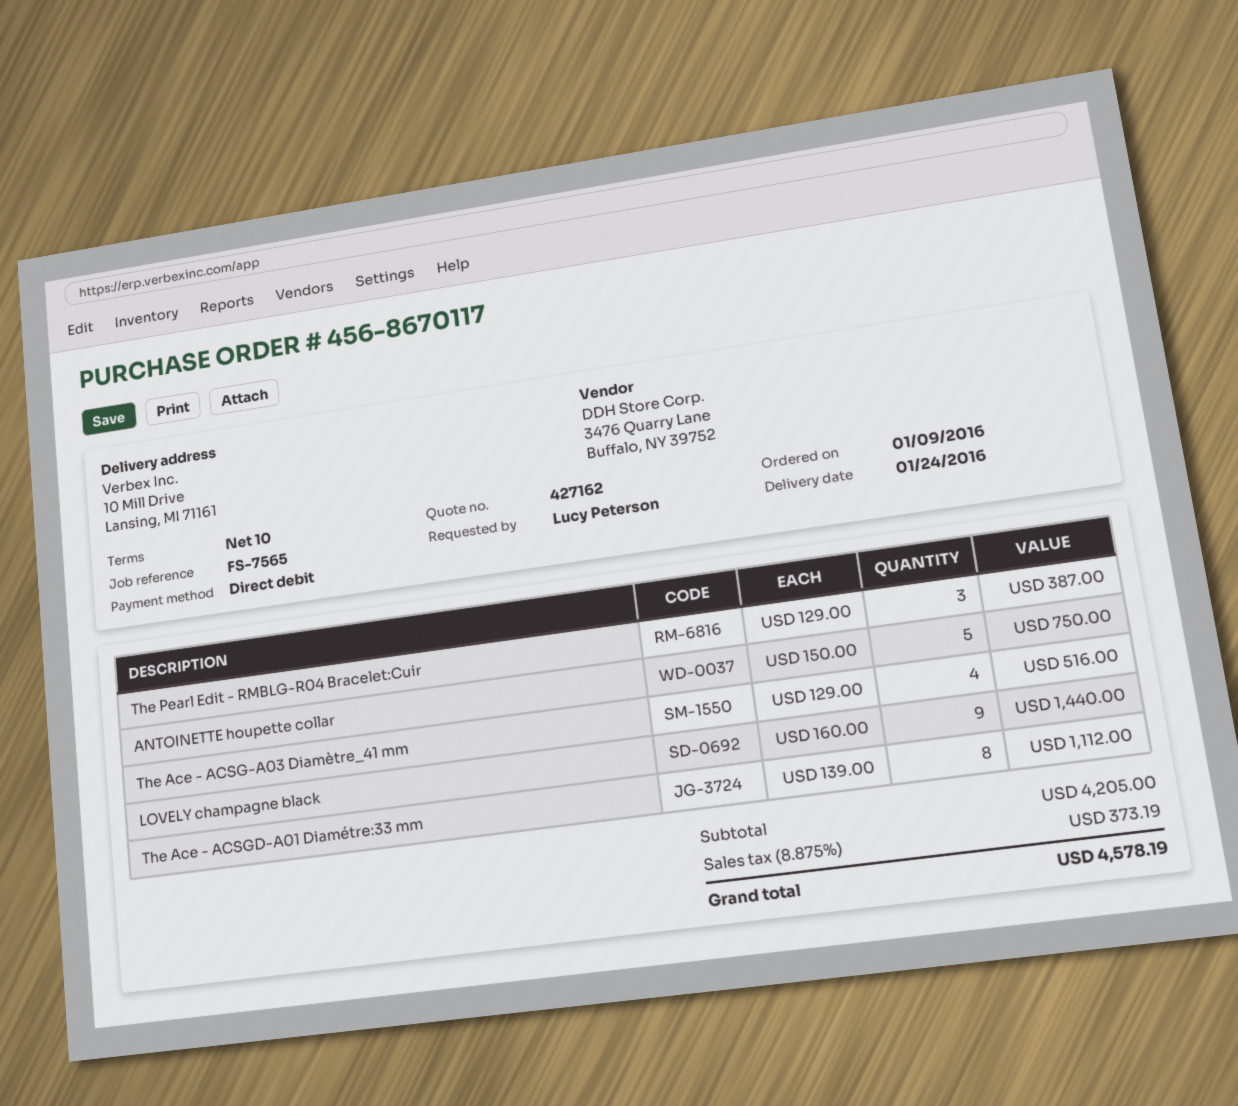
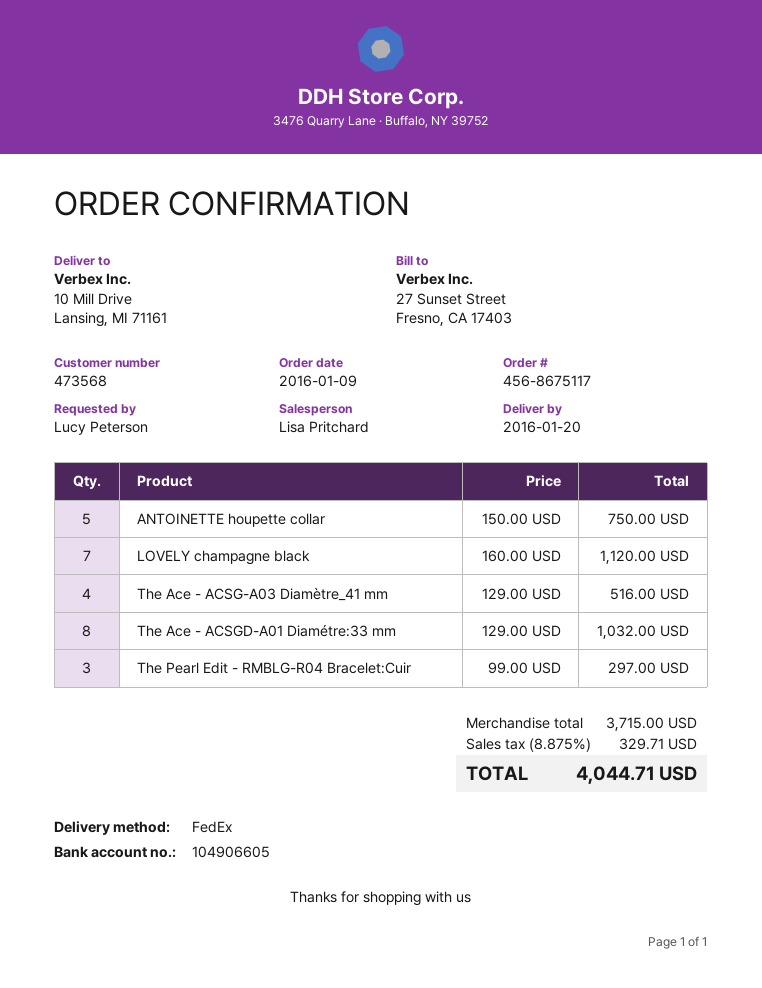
order number: 456-8670117 -> 456-8675117
delivery date: 2016-01-24 -> 2016-01-20
The Pearl Edit - RMBLG-R04 Bracelet:Cuir: 3 x 129.00 = 387.00 -> 3 x 99.00 = 297.00
LOVELY champagne black: 9 x 160.00 = 1440.00 -> 7 x 160.00 = 1120.00
The Ace - ACSGD-A01 Diamétre:33 mm: 8 x 139.00 = 1112.00 -> 8 x 129.00 = 1032.00
subtotal: 4205.00 -> 3715.00
tax: 8.875% = 373.19 -> 8.875% = 329.71
total: 4578.19 -> 4044.71

